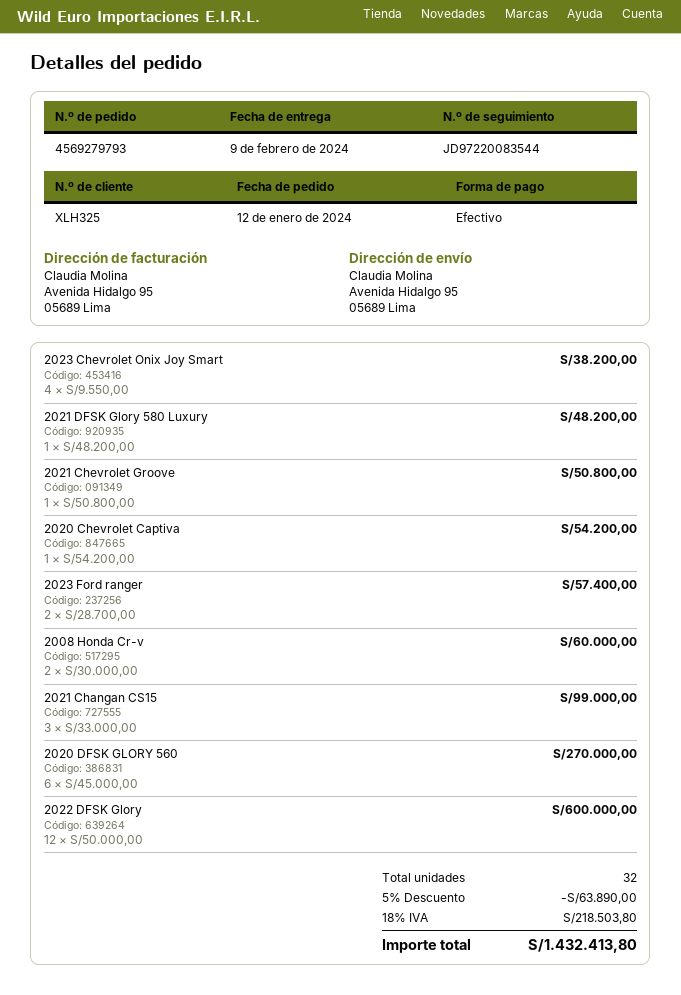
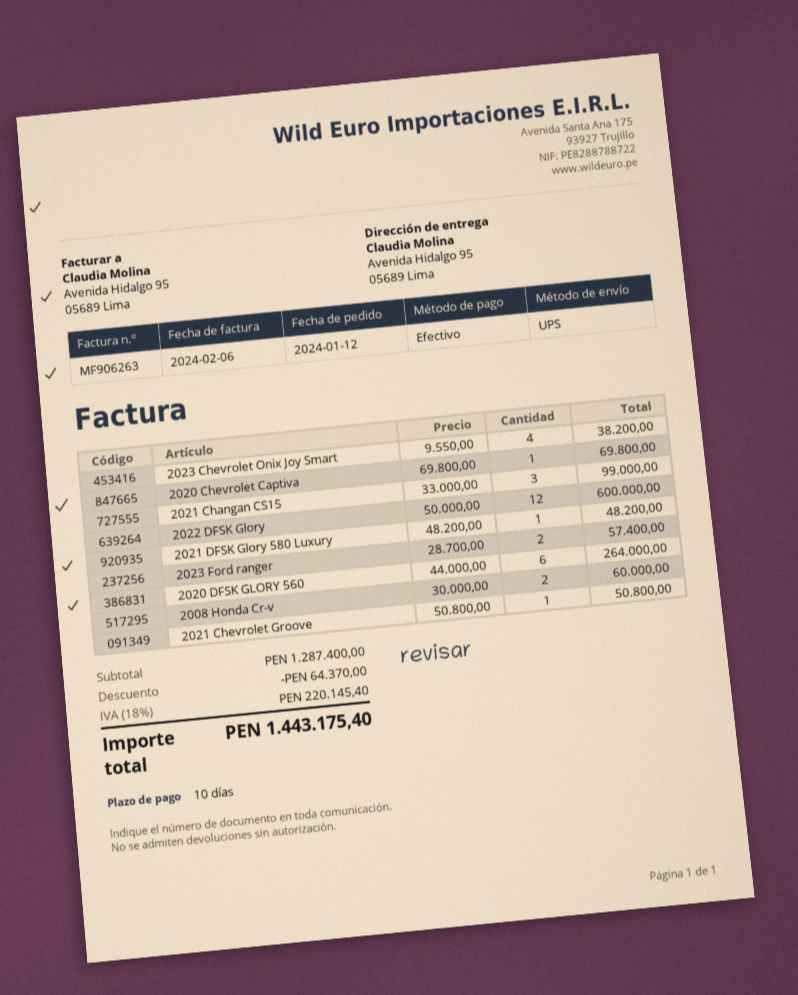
2020 Chevrolet Captiva: 1 x 54200.00 = 54200.00 -> 1 x 69800.00 = 69800.00
2020 DFSK GLORY 560: 6 x 45000.00 = 270000.00 -> 6 x 44000.00 = 264000.00
discount: 63890.00 -> 64370.00
tax: 18% = 218503.80 -> 18% = 220145.40
total: 1432413.80 -> 1443175.40

